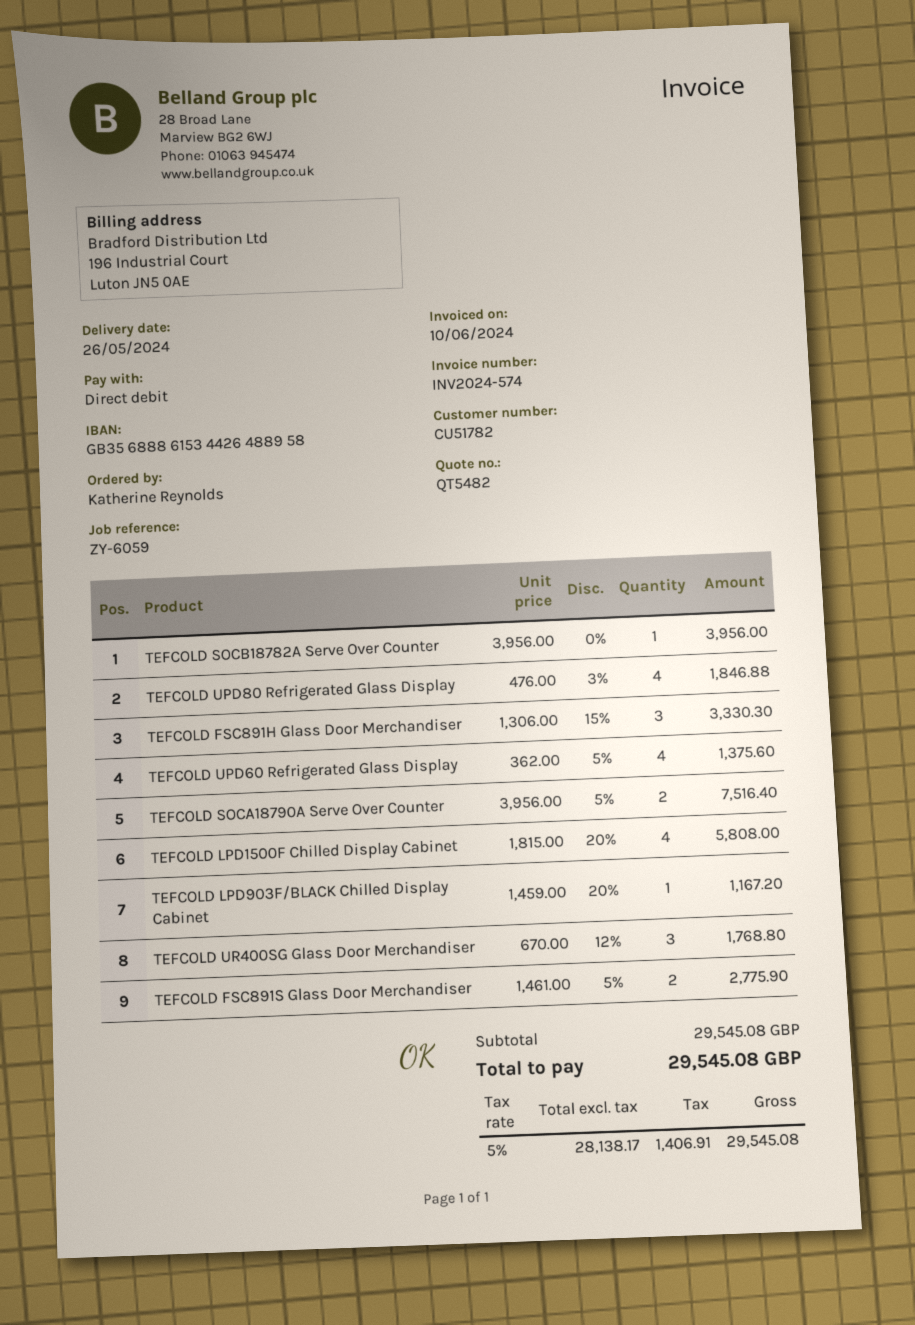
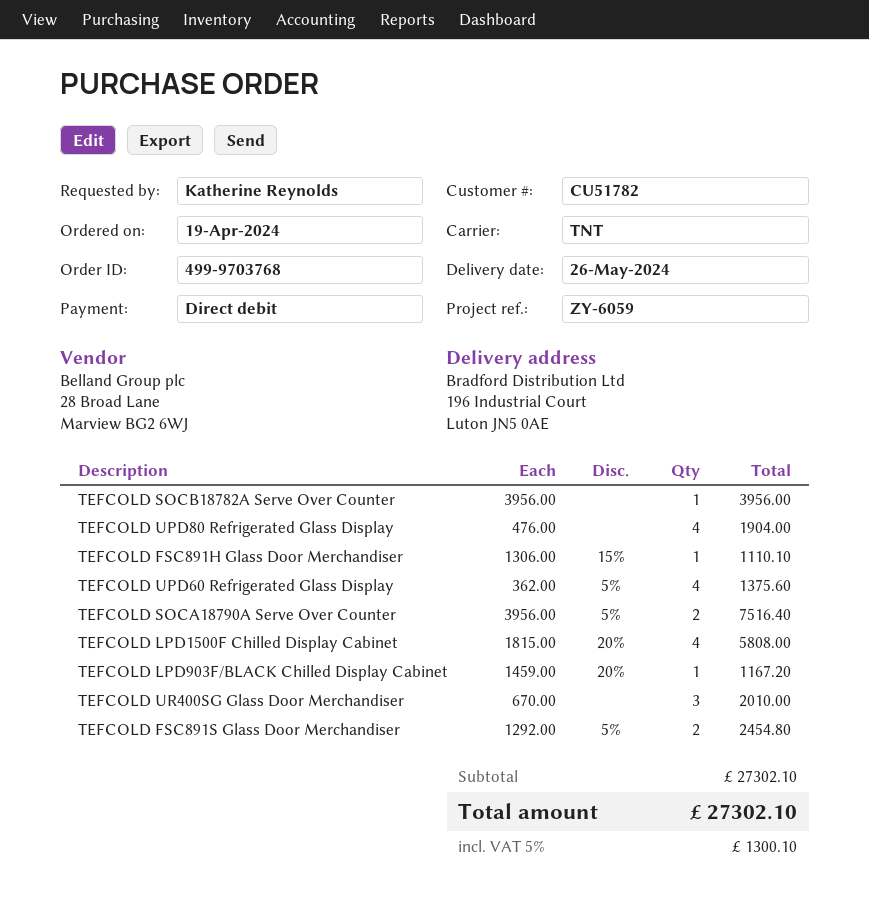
TEFCOLD UPD80 Refrigerated Glass Display: 4 x 476.00 - 3% = 1846.88 -> 4 x 476.00 = 1904.00
TEFCOLD FSC891H Glass Door Merchandiser: 3 x 1306.00 - 15% = 3330.30 -> 1 x 1306.00 - 15% = 1110.10
TEFCOLD UR400SG Glass Door Merchandiser: 3 x 670.00 - 12% = 1768.80 -> 3 x 670.00 = 2010.00
TEFCOLD FSC891S Glass Door Merchandiser: 2 x 1461.00 - 5% = 2775.90 -> 2 x 1292.00 - 5% = 2454.80
subtotal: 29545.08 -> 27302.10
tax: 5% = 1406.91 -> 5% = 1300.10
total: 29545.08 -> 27302.10

